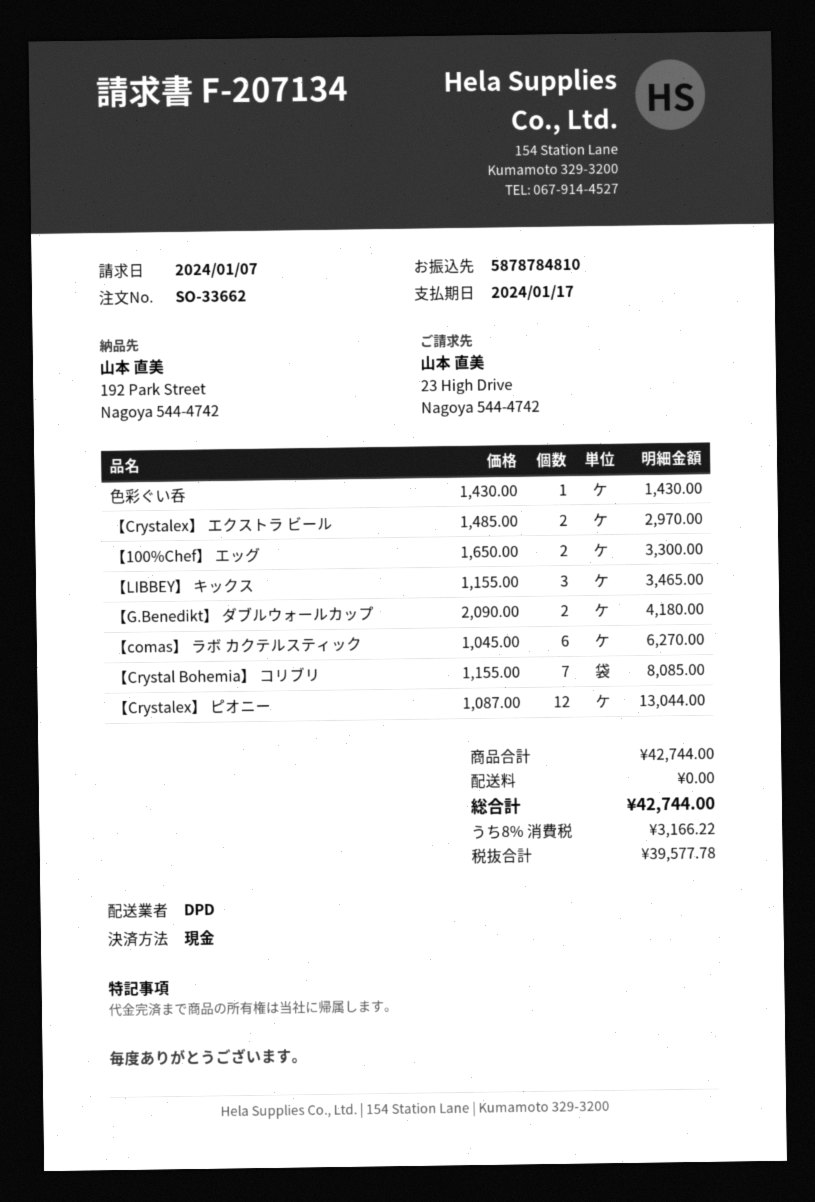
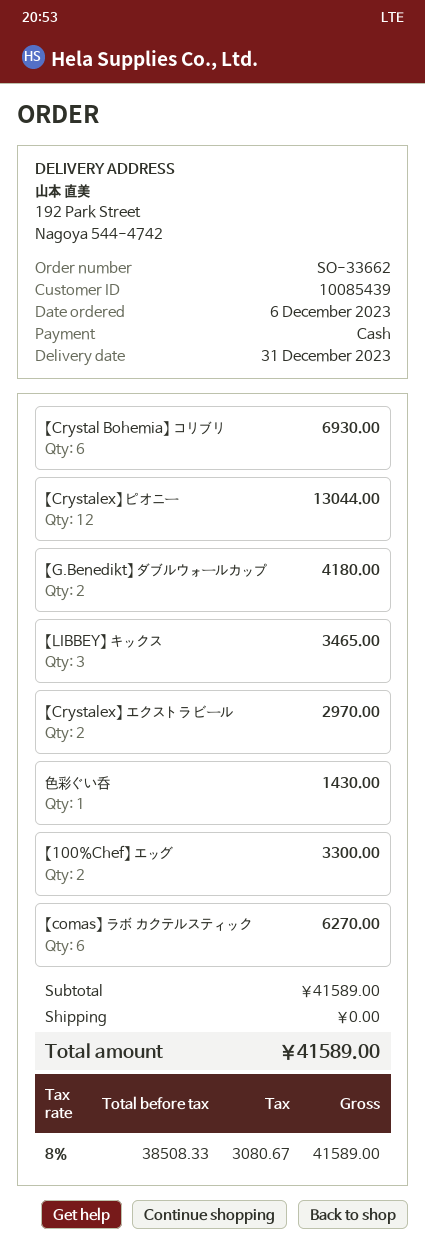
【Crystal Bohemia】 コリブリ: 7 for 8085.00 -> 6 for 6930.00
subtotal: 42744.00 -> 41589.00
net: 39577.78 -> 38508.33
tax: 8% = 3166.22 -> 8% = 3080.67
total: 42744.00 -> 41589.00

